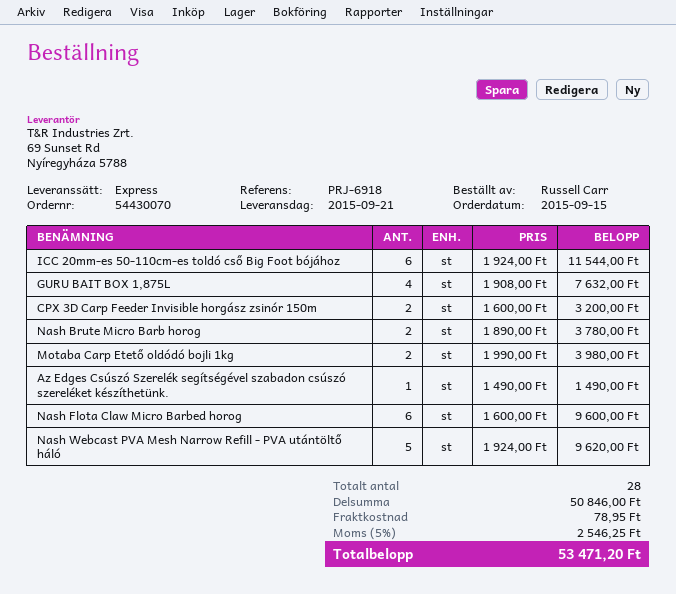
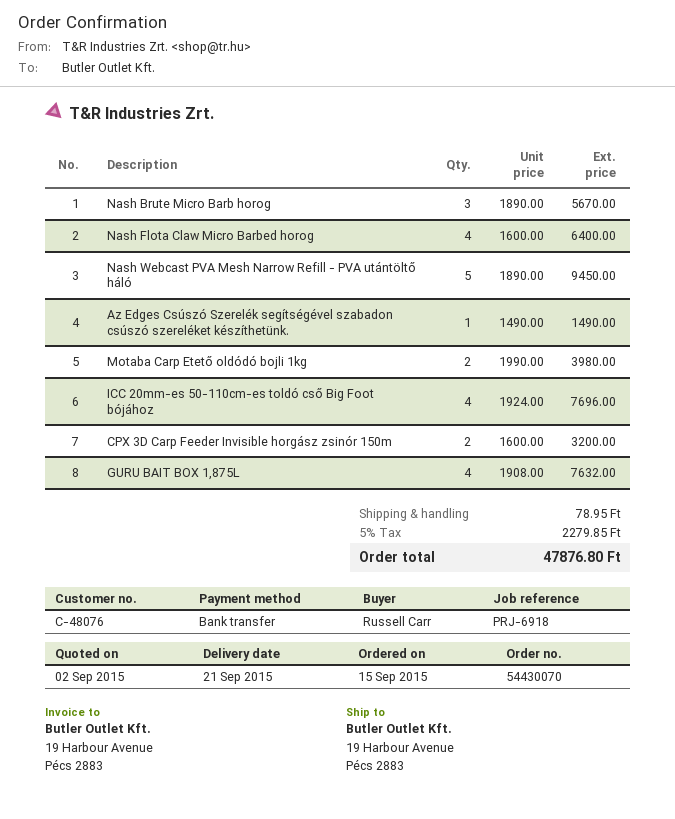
ICC 20mm-es 50-110cm-es toldó cső Big Foot bójához: 6 x 1924.00 = 11544.00 -> 4 x 1924.00 = 7696.00
Nash Brute Micro Barb horog: 2 x 1890.00 = 3780.00 -> 3 x 1890.00 = 5670.00
Nash Flota Claw Micro Barbed horog: 6 x 1600.00 = 9600.00 -> 4 x 1600.00 = 6400.00
Nash Webcast PVA Mesh Narrow Refill - PVA utántöltő háló: 5 x 1924.00 = 9620.00 -> 5 x 1890.00 = 9450.00
tax: 5% = 2546.25 -> 5% = 2279.85
total: 53471.20 -> 47876.80

